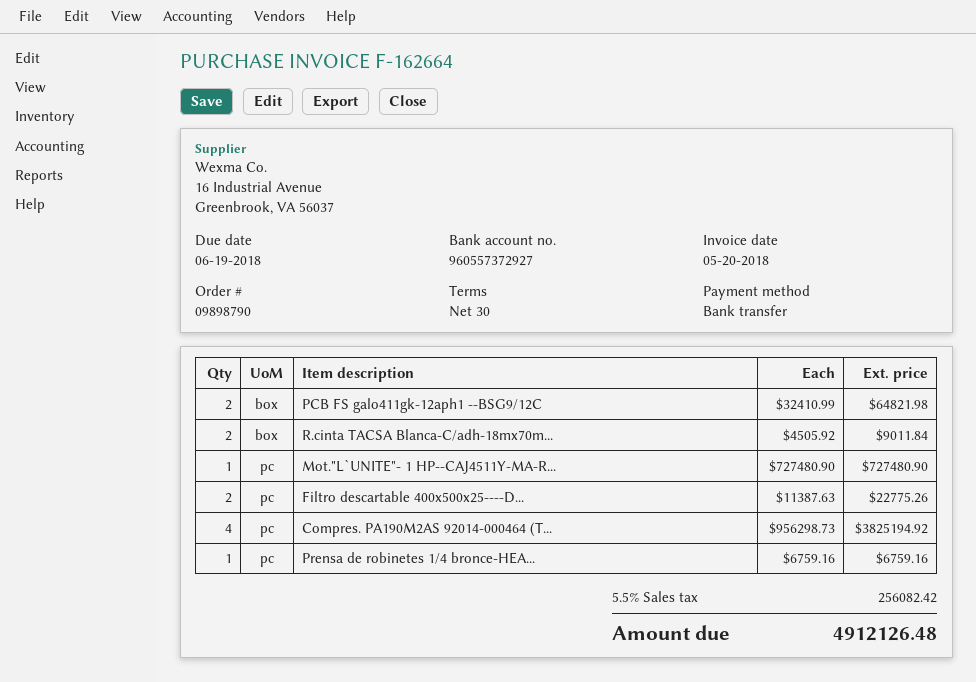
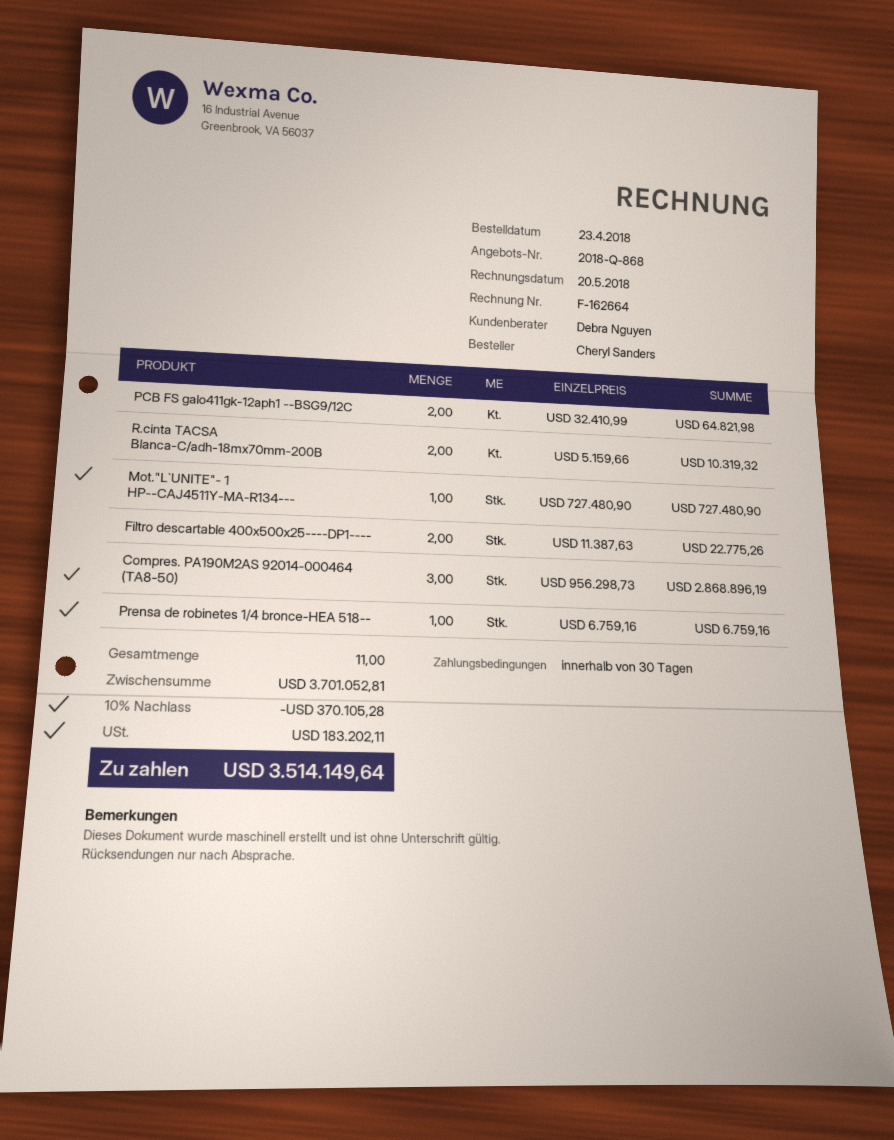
R.cinta TACSA Blanca-C/adh-18mx70m...: 2 x 4505.92 = 9011.84 -> 2 x 5159.66 = 10319.32
Compres. PA190M2AS 92014-000464 (T...: 4 x 956298.73 = 3825194.92 -> 3 x 956298.73 = 2868896.19
discount: none -> 10% = 370105.28
tax: 256082.42 -> 183202.11
total: 4912126.48 -> 3514149.64

